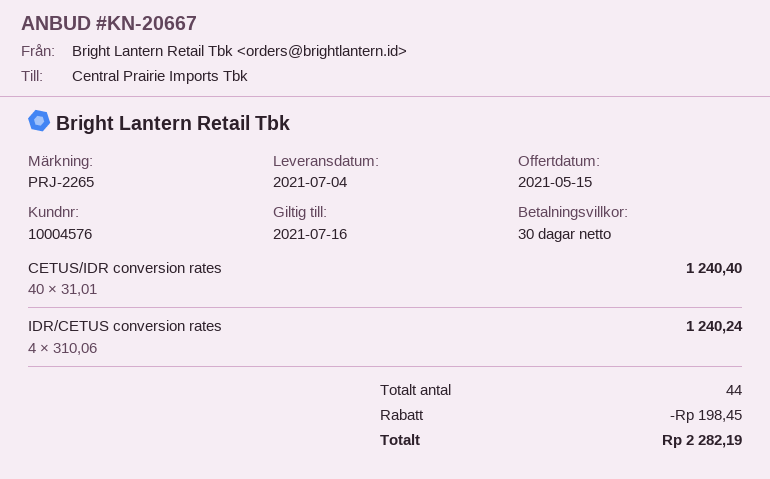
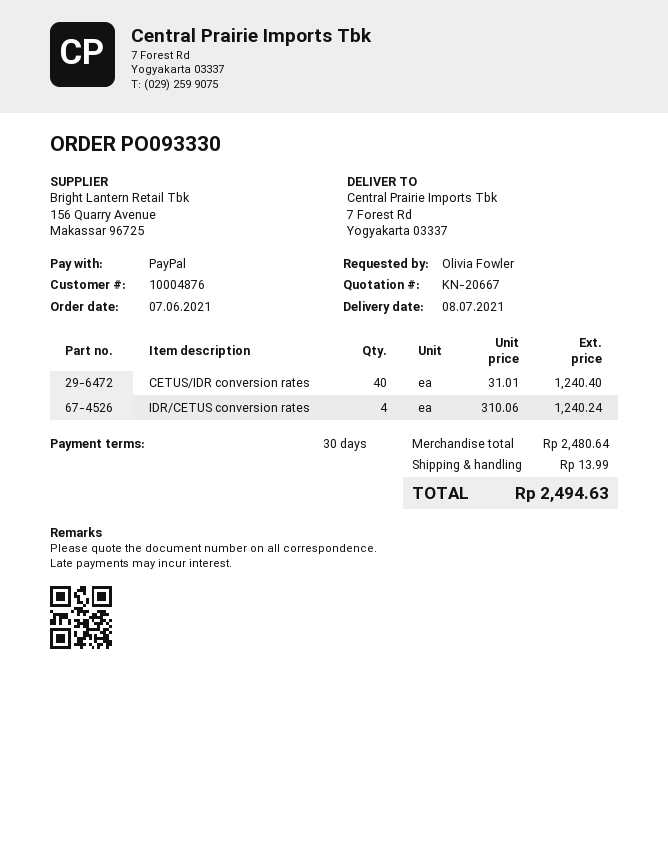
delivery date: 2021-07-04 -> 2021-07-08
customer number: 10004576 -> 10004876
discount: 198.45 -> none
shipping: none -> 13.99
total: 2282.19 -> 2494.63

